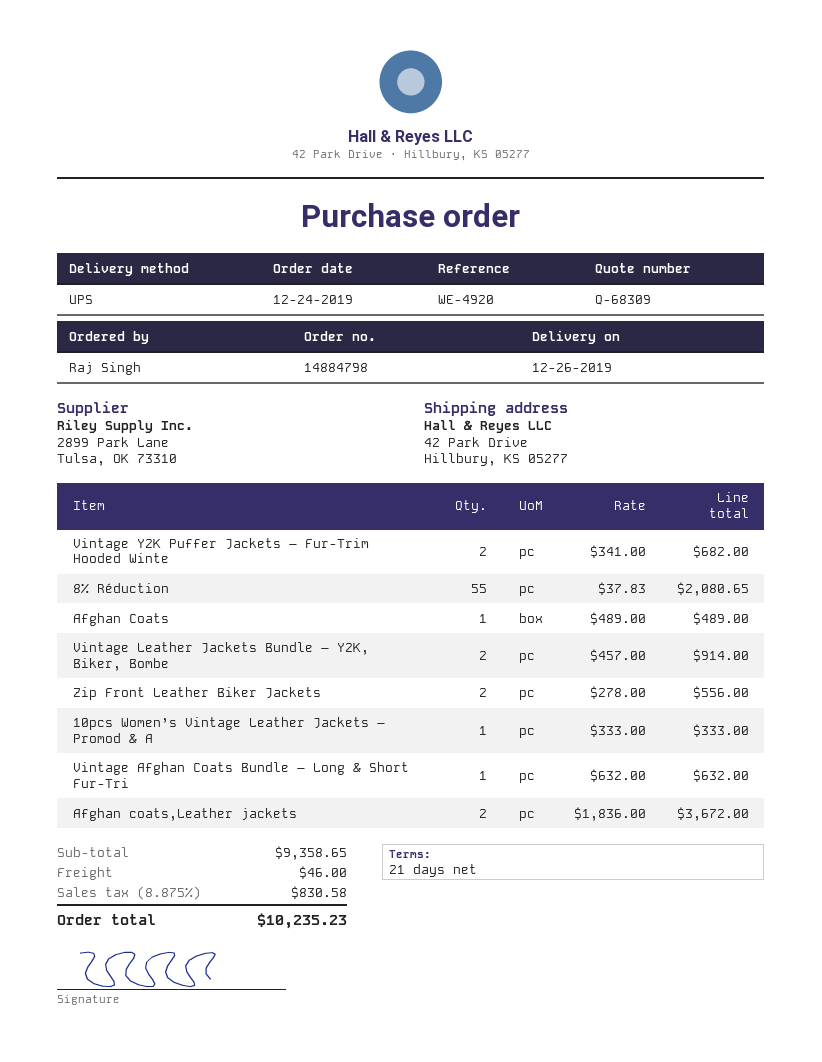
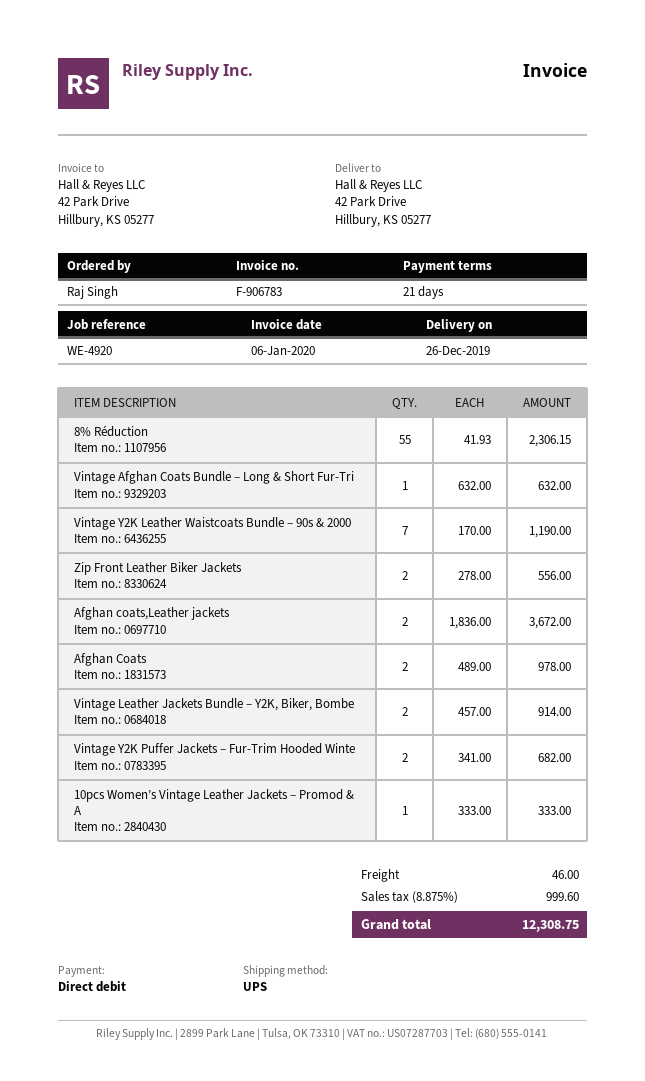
8% Réduction: 55 x 37.83 = 2080.65 -> 55 x 41.93 = 2306.15
Afghan Coats: 1 x 489.00 = 489.00 -> 2 x 489.00 = 978.00
Vintage Y2K Leather Waistcoats Bundle – 90s & 2000: none -> 7 x 170.00 = 1190.00
tax: 8.875% = 830.58 -> 8.875% = 999.60
total: 10235.23 -> 12308.75

